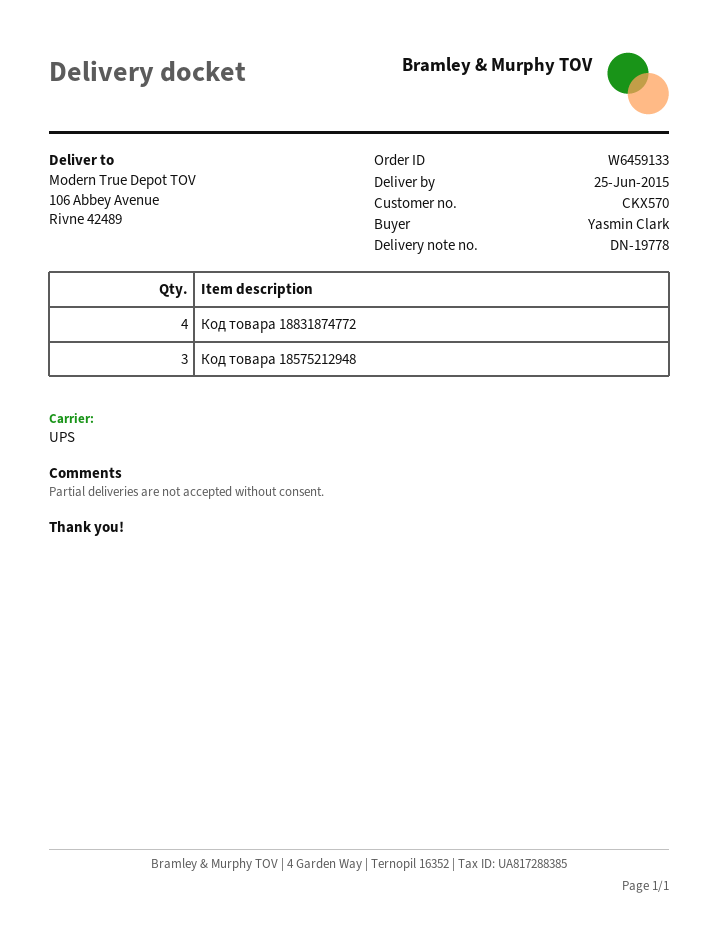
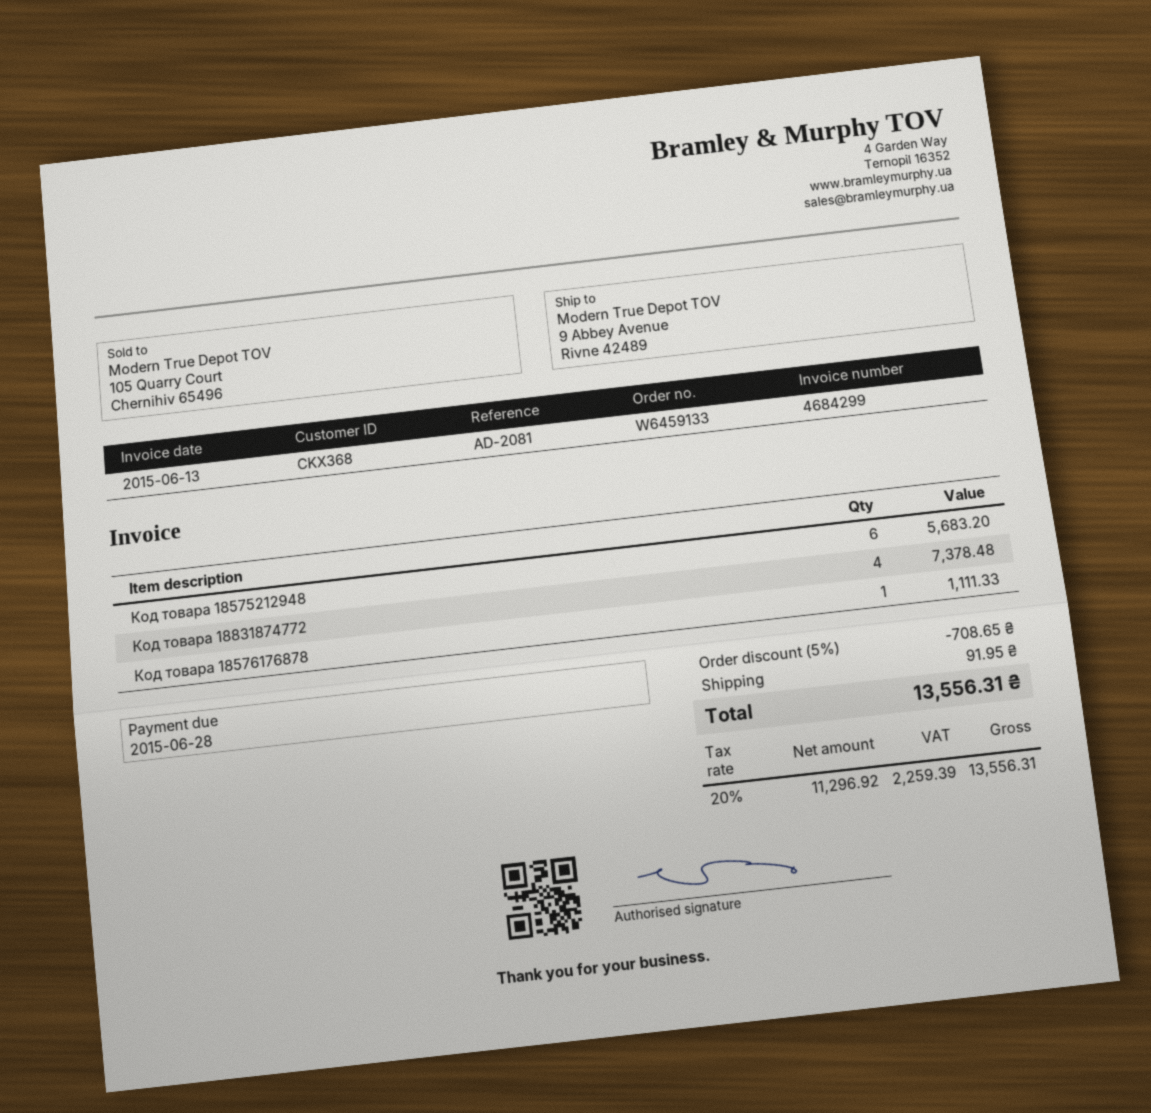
customer number: CKX570 -> CKX368
ship to: 106 Abbey Avenue, Rivne 42489 -> 9 Abbey Avenue, Rivne 42489
Код товара 18575212948: 3 -> 6
Код товара 18576176878: none -> 1

